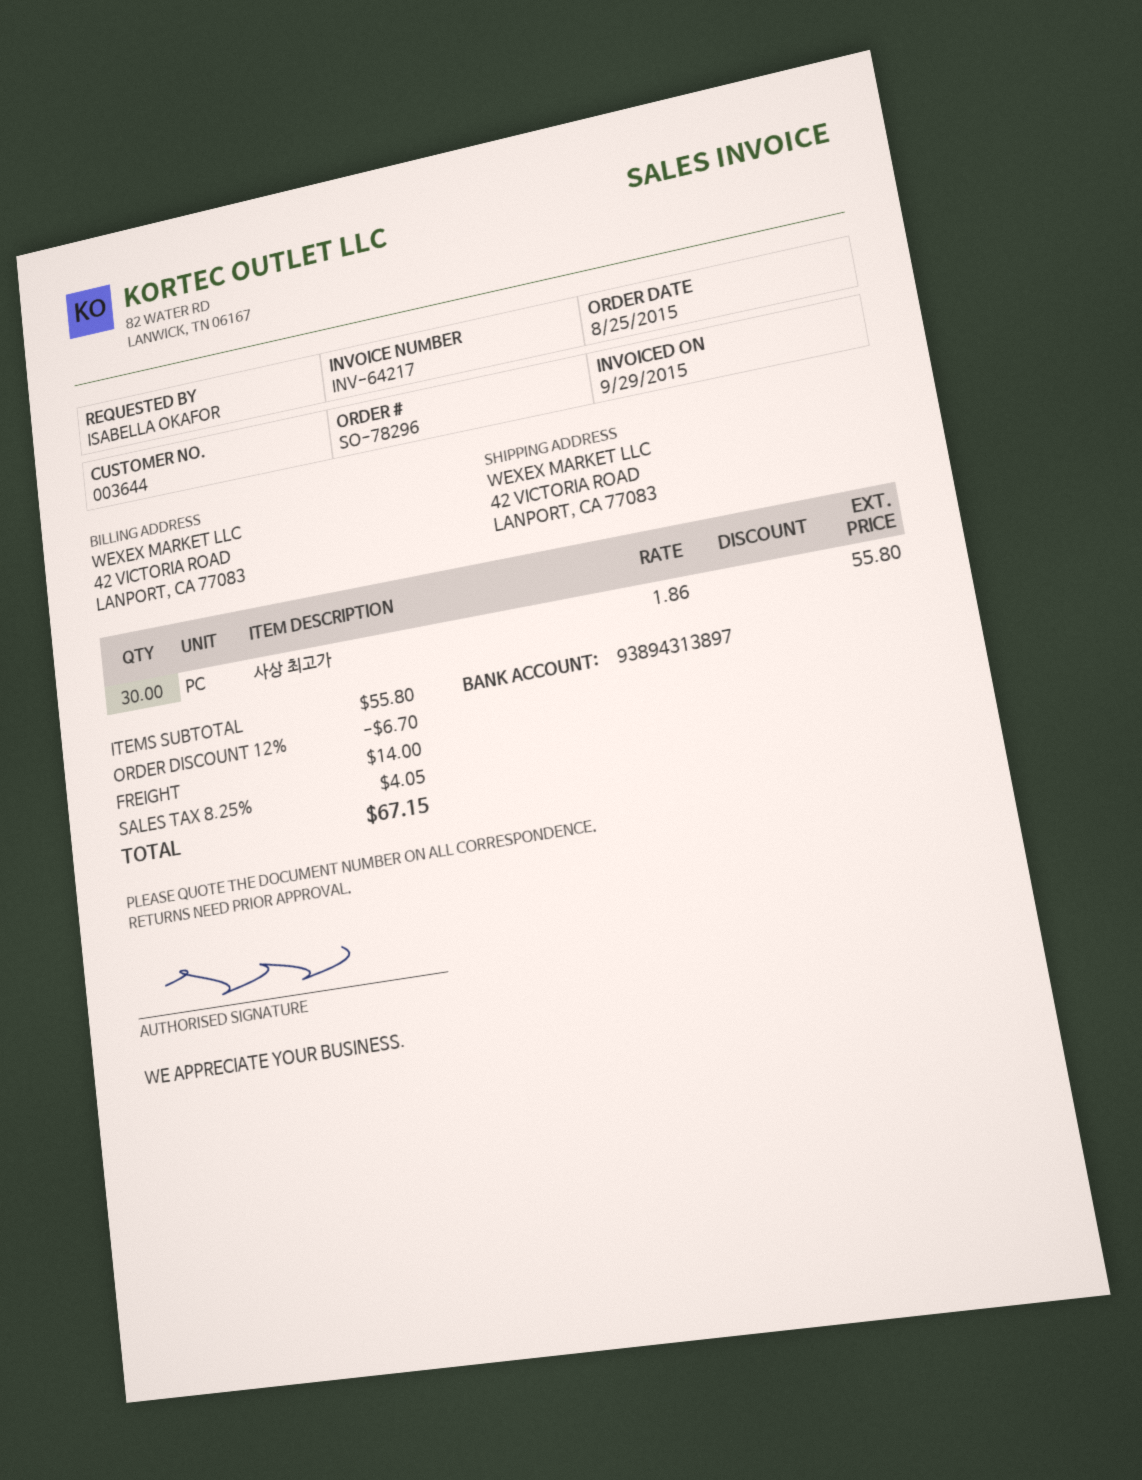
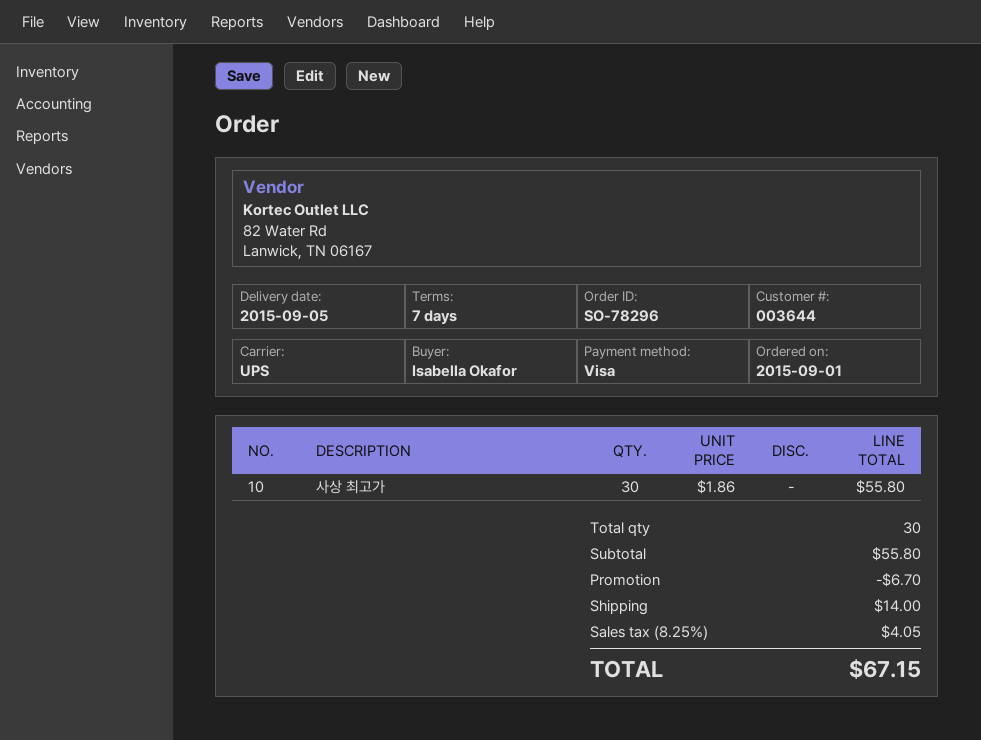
order date: 2015-08-25 -> 2015-09-01

